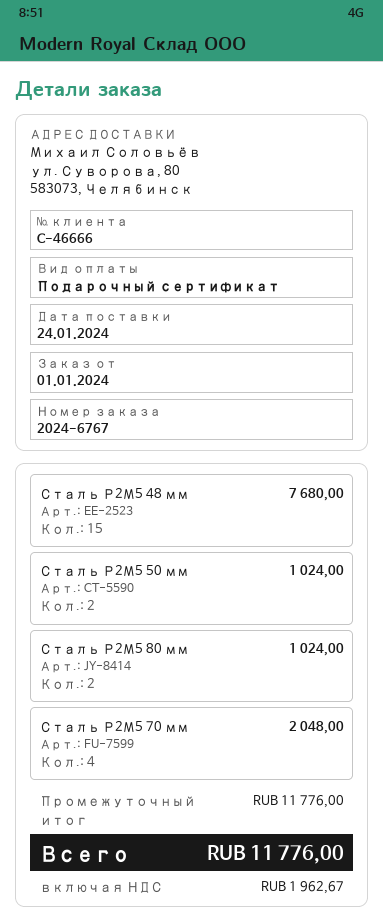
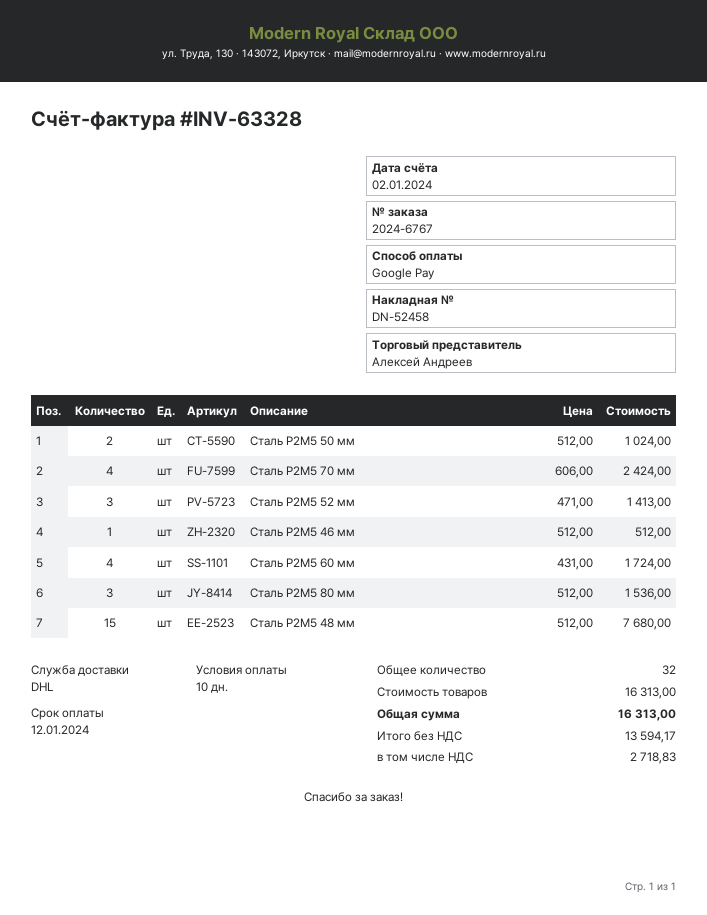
payment method: gift card -> Google Pay
Сталь Р2М5 80 мм: 2 for 1024.00 -> 3 for 1536.00
Сталь Р2М5 70 мм: 4 for 2048.00 -> 4 for 2424.00
Сталь Р2М5 52 мм: none -> 3 for 1413.00
Сталь Р2М5 46 мм: none -> 1 for 512.00
Сталь Р2М5 60 мм: none -> 4 for 1724.00
subtotal: 11776.00 -> 16313.00
tax: 1962.67 -> 2718.83
total: 11776.00 -> 16313.00

